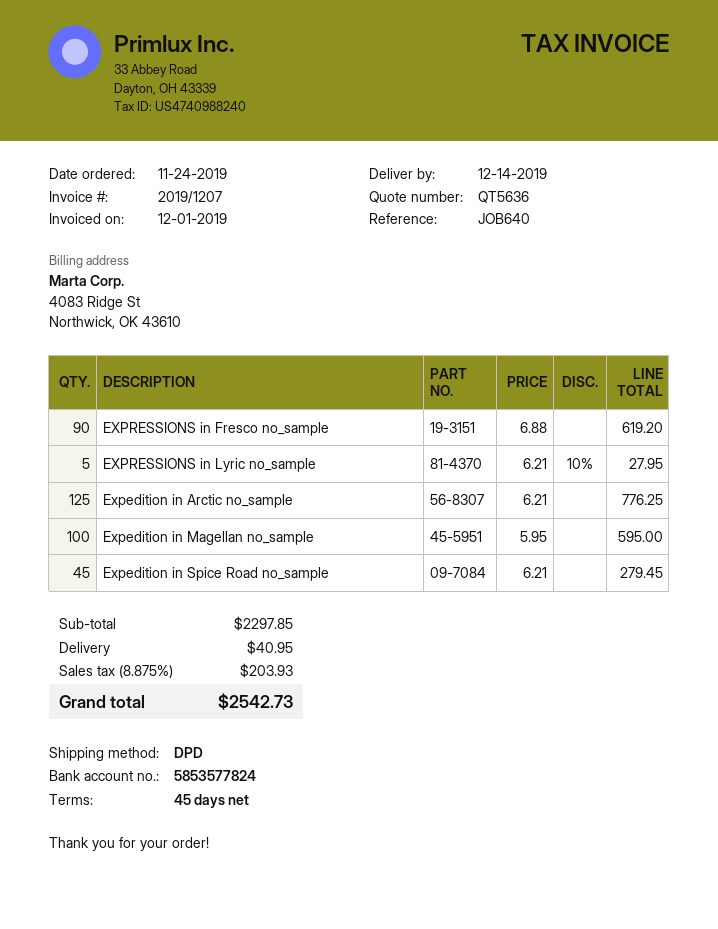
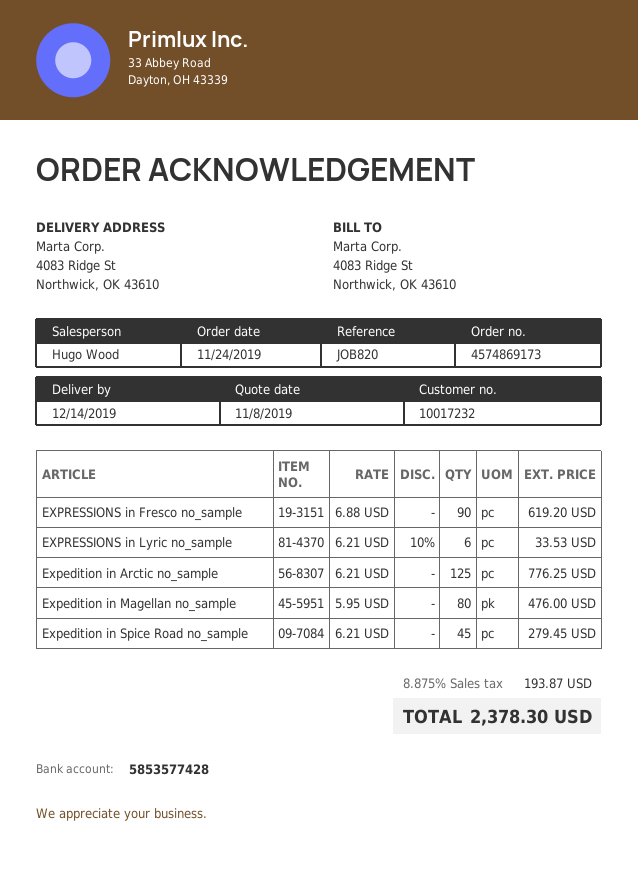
reference: JOB640 -> JOB820
bank account: 5853577824 -> 5853577428
EXPRESSIONS in Lyric no_sample: 5 x 6.21 - 10% = 27.95 -> 6 x 6.21 - 10% = 33.53
Expedition in Magellan no_sample: 100 x 5.95 = 595.00 -> 80 x 5.95 = 476.00
shipping: 40.95 -> none
tax: 8.875% = 203.93 -> 8.875% = 193.87
total: 2542.73 -> 2378.30

